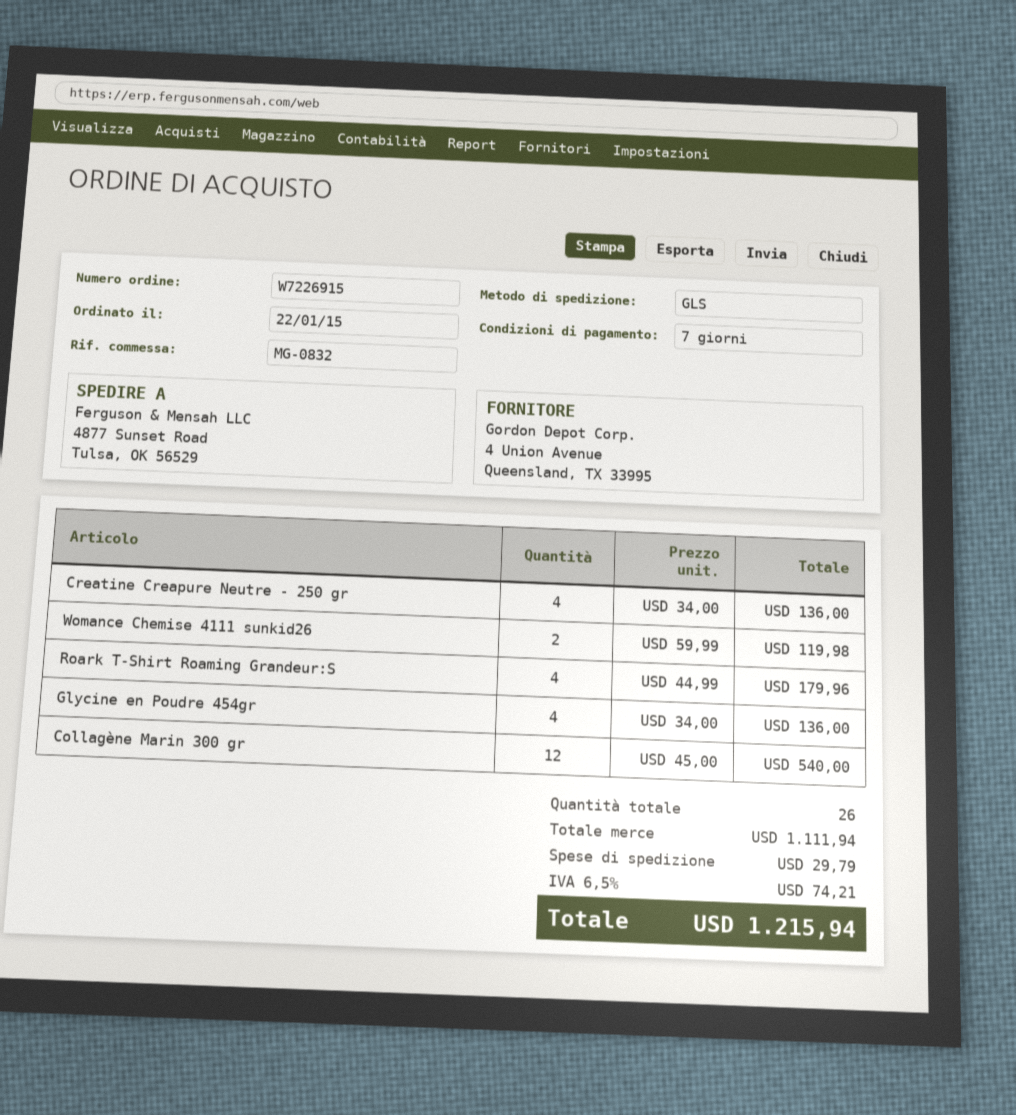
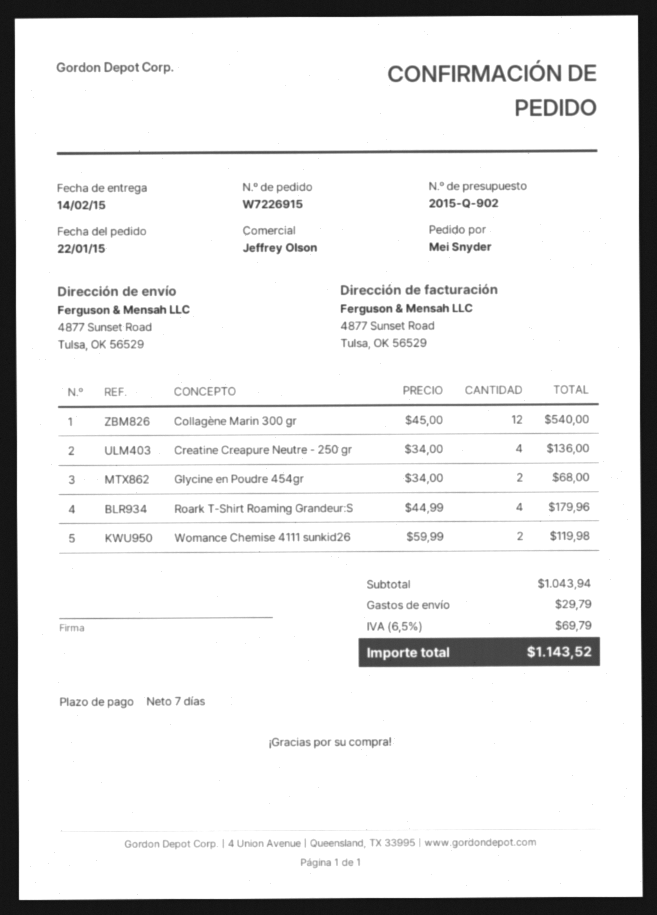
Glycine en Poudre 454gr: 4 x 34.00 = 136.00 -> 2 x 34.00 = 68.00
subtotal: 1111.94 -> 1043.94
tax: 6.5% = 74.21 -> 6.5% = 69.79
total: 1215.94 -> 1143.52

